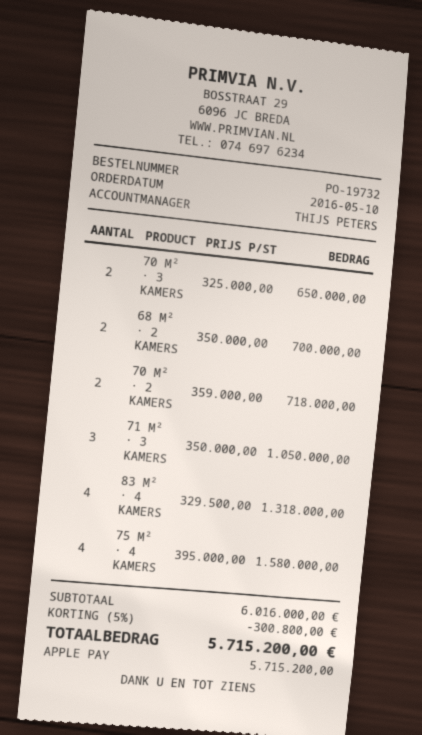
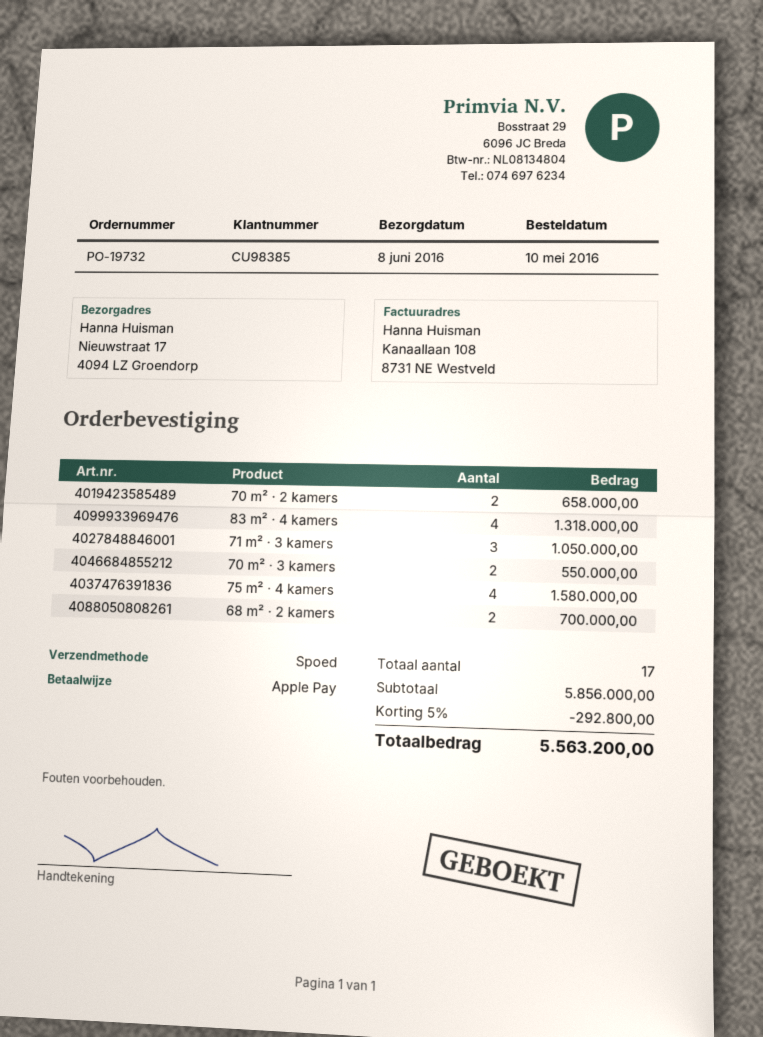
70 M² · 3 KAMERS: 2 for 650000.00 -> 2 for 550000.00
70 M² · 2 KAMERS: 2 for 718000.00 -> 2 for 658000.00
subtotal: 6016000.00 -> 5856000.00
discount: 5% = 300800.00 -> 5% = 292800.00
total: 5715200.00 -> 5563200.00

